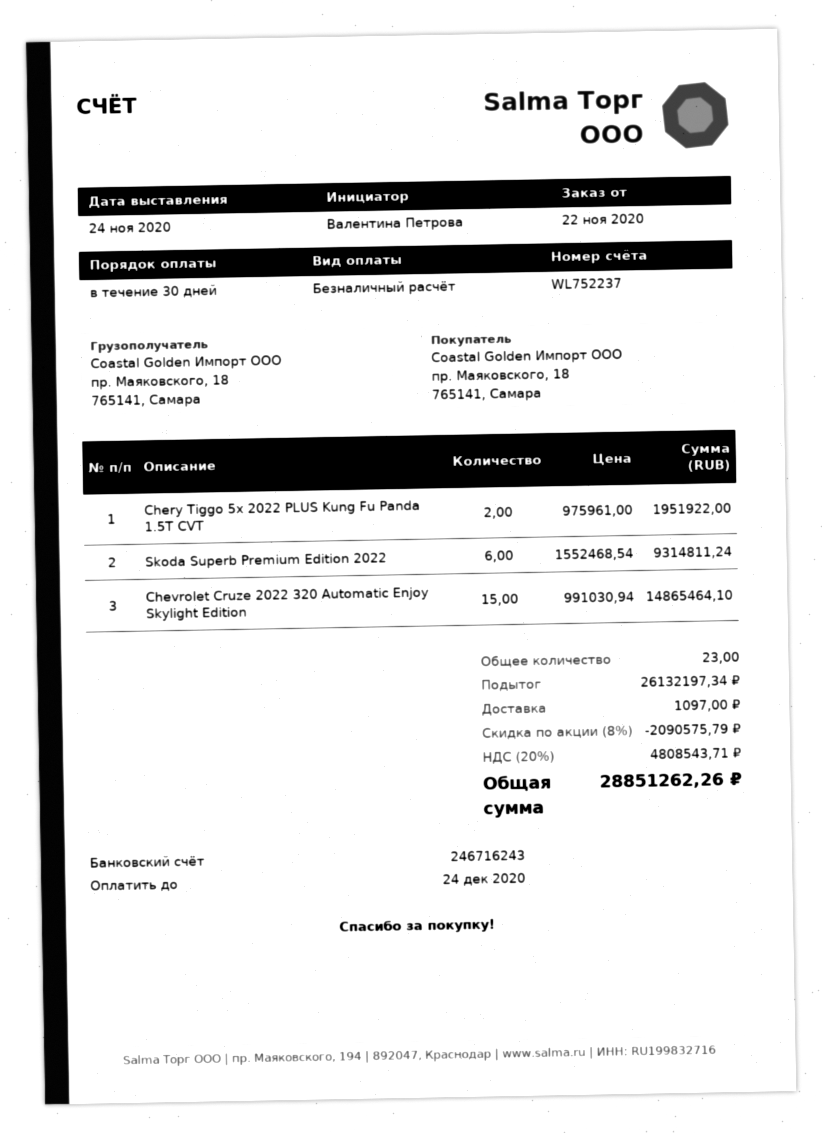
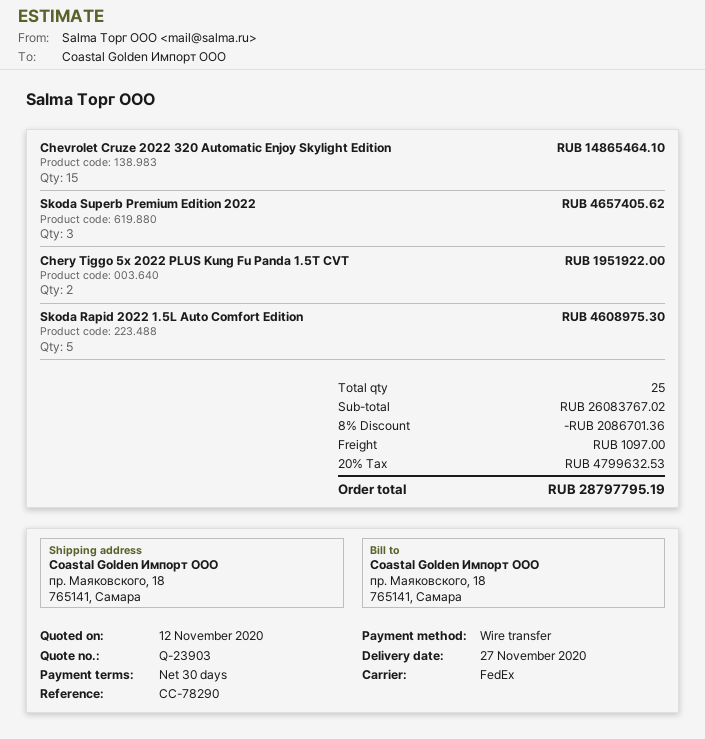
Skoda Superb Premium Edition 2022: 6 for 9314811.24 -> 3 for 4657405.62
Skoda Rapid 2022 1.5L Auto Comfort Edition: none -> 5 for 4608975.30
total quantity: 23 -> 25
subtotal: 26132197.34 -> 26083767.02
discount: 8% = 2090575.79 -> 8% = 2086701.36
tax: 20% = 4808543.71 -> 20% = 4799632.53
total: 28851262.26 -> 28797795.19

